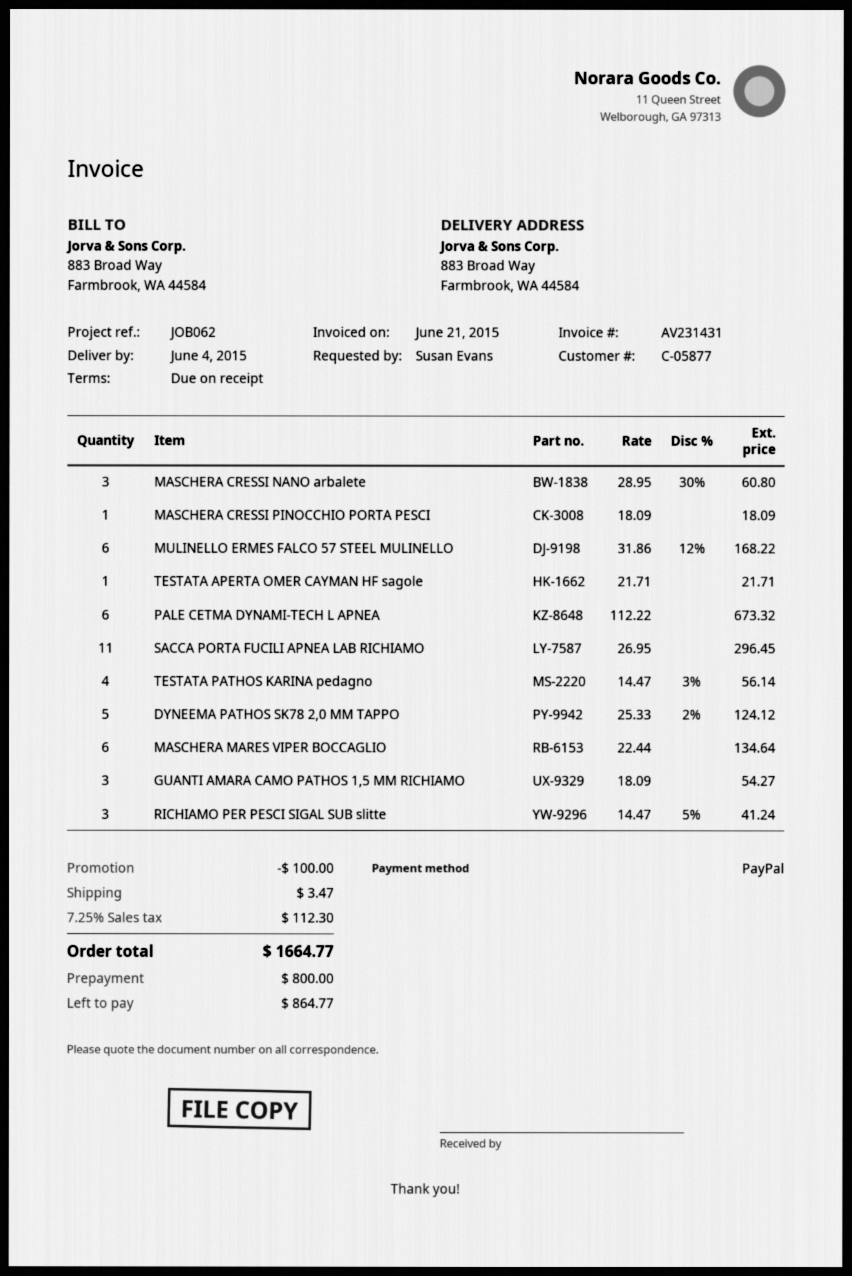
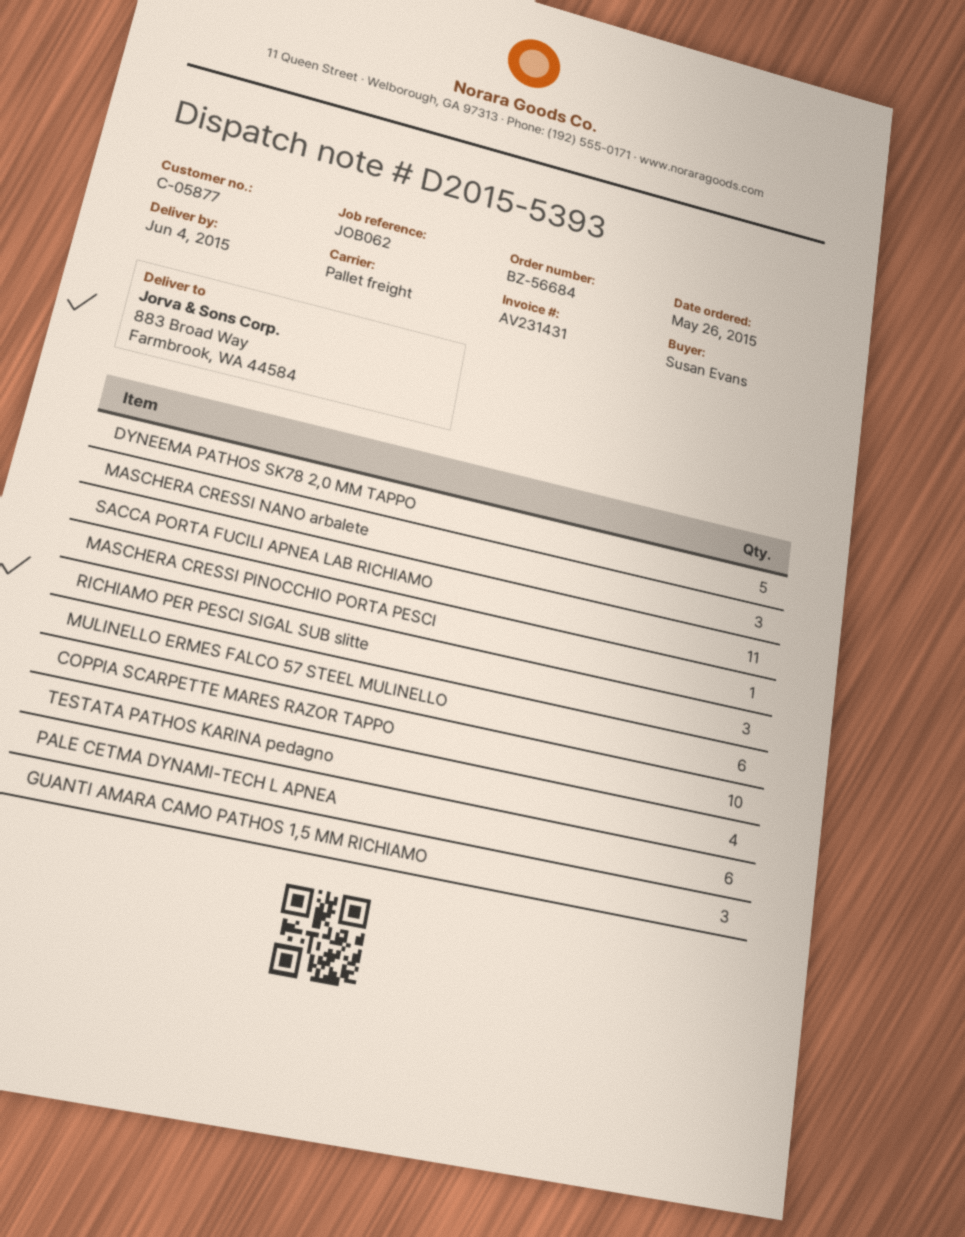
TESTATA APERTA OMER CAYMAN HF sagole: 1 -> none
MASCHERA MARES VIPER BOCCAGLIO: 6 -> none
COPPIA SCARPETTE MARES RAZOR TAPPO: none -> 10

